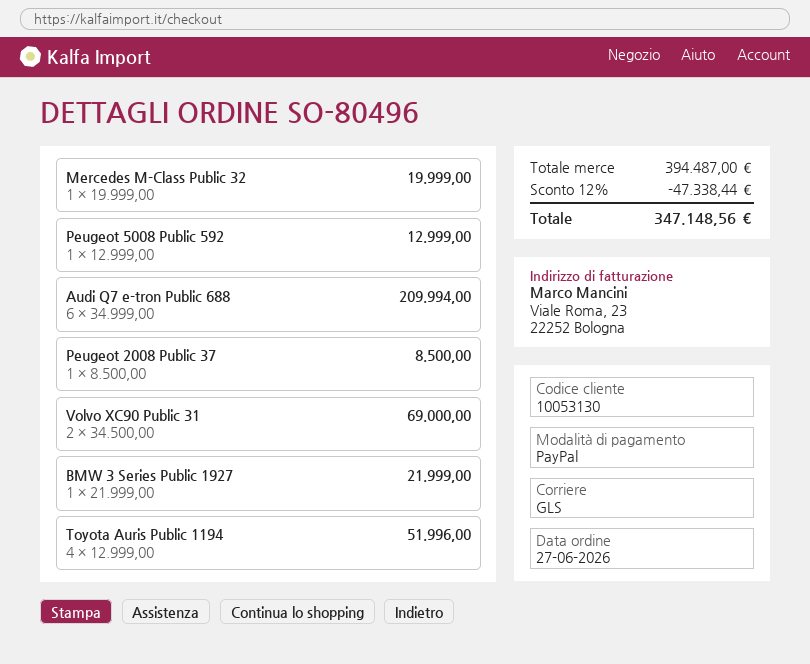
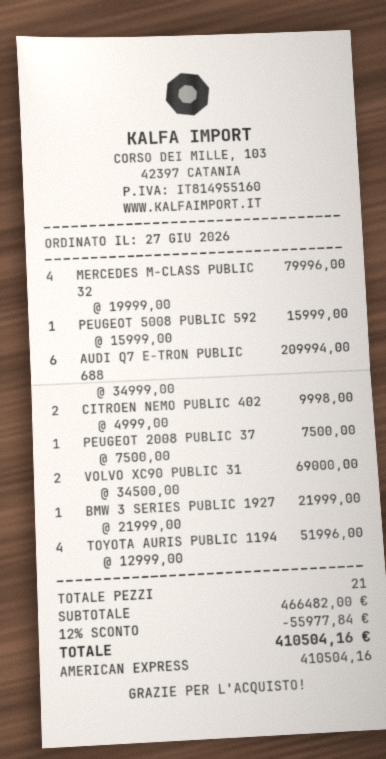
payment method: PayPal -> American Express
Mercedes M-Class Public 32: 1 x 19999.00 = 19999.00 -> 4 x 19999.00 = 79996.00
Peugeot 5008 Public 592: 1 x 12999.00 = 12999.00 -> 1 x 15999.00 = 15999.00
Peugeot 2008 Public 37: 1 x 8500.00 = 8500.00 -> 1 x 7500.00 = 7500.00
CITROEN NEMO PUBLIC 402: none -> 2 x 4999.00 = 9998.00
subtotal: 394487.00 -> 466482.00
discount: 12% = 47338.44 -> 12% = 55977.84
total: 347148.56 -> 410504.16

